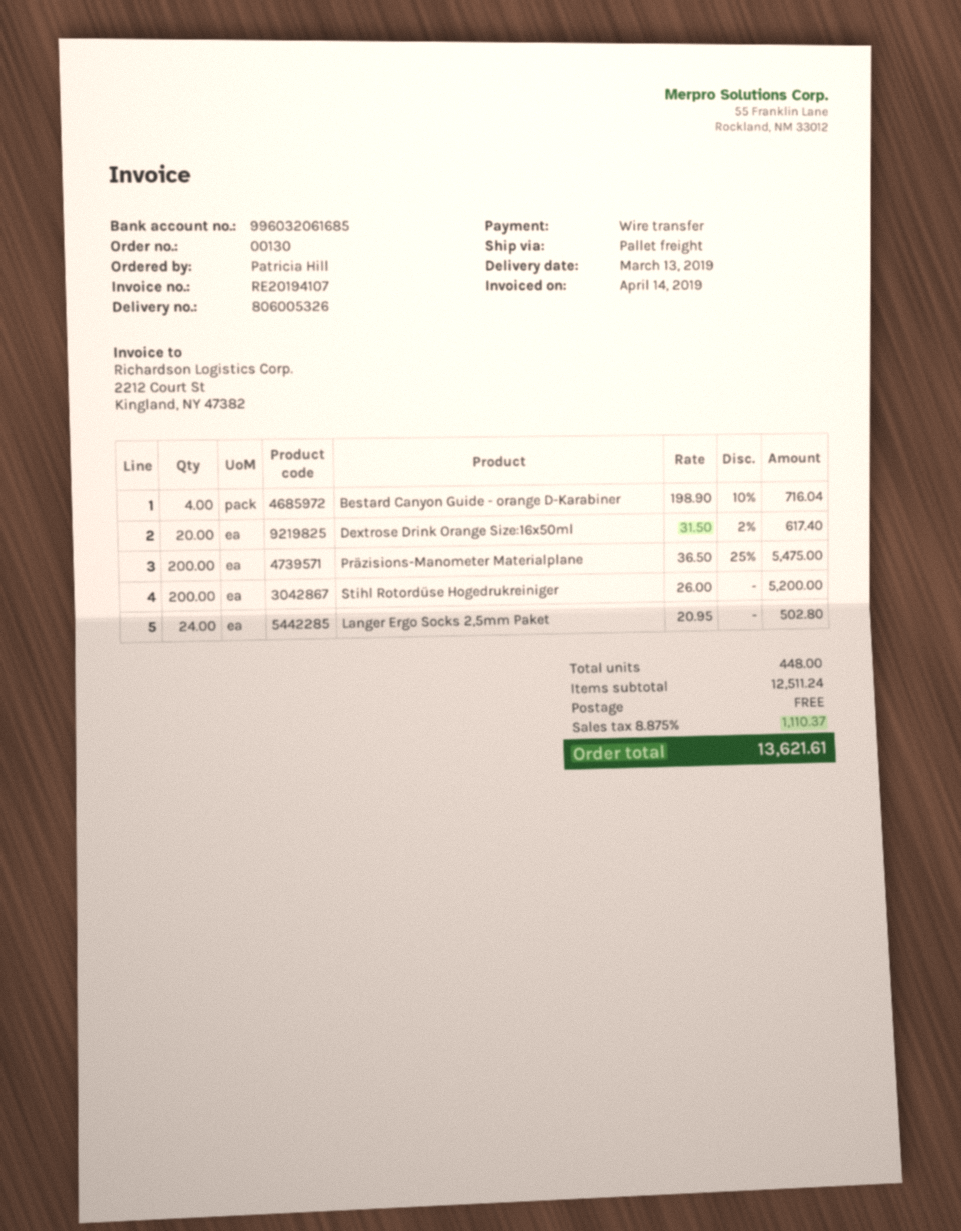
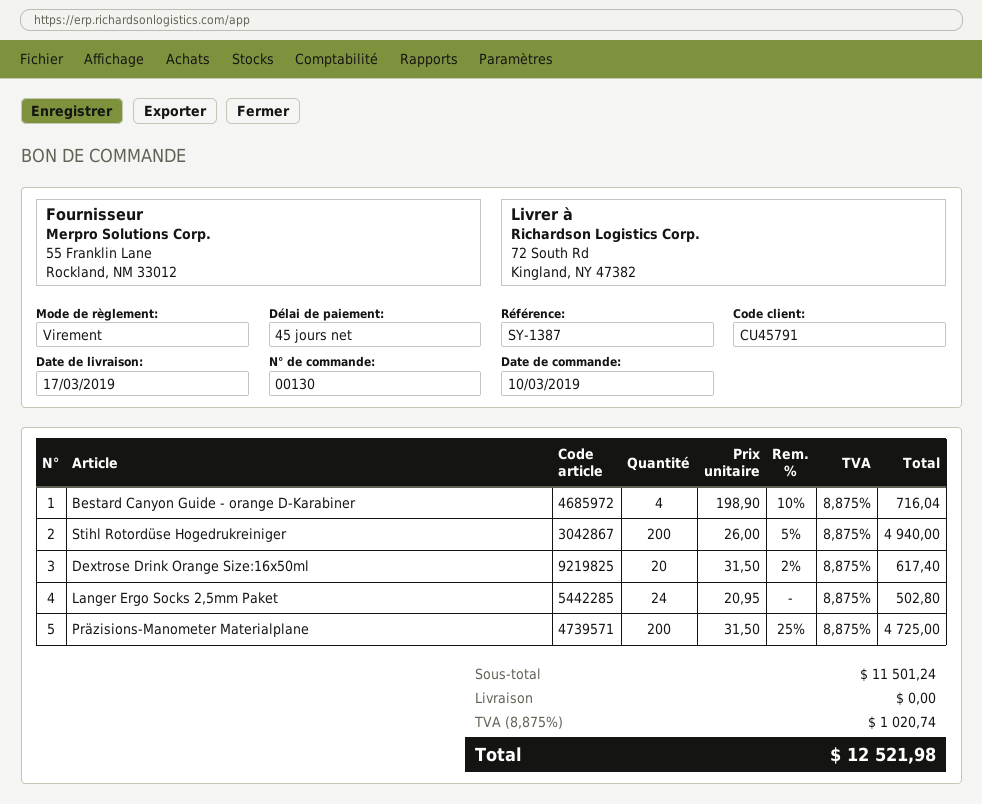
delivery date: 2019-03-13 -> 2019-03-17
Präzisions-Manometer Materialplane: 200 x 36.50 - 25% = 5475.00 -> 200 x 31.50 - 25% = 4725.00
Stihl Rotordüse Hogedrukreiniger: 200 x 26.00 = 5200.00 -> 200 x 26.00 - 5% = 4940.00
subtotal: 12511.24 -> 11501.24
tax: 8.875% = 1110.37 -> 8.875% = 1020.74
total: 13621.61 -> 12521.98

